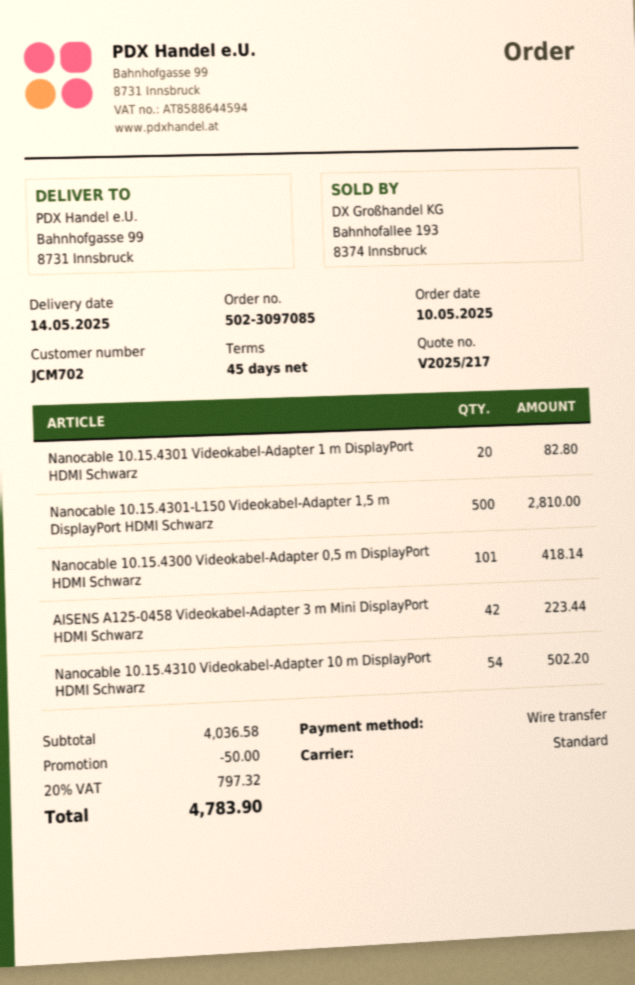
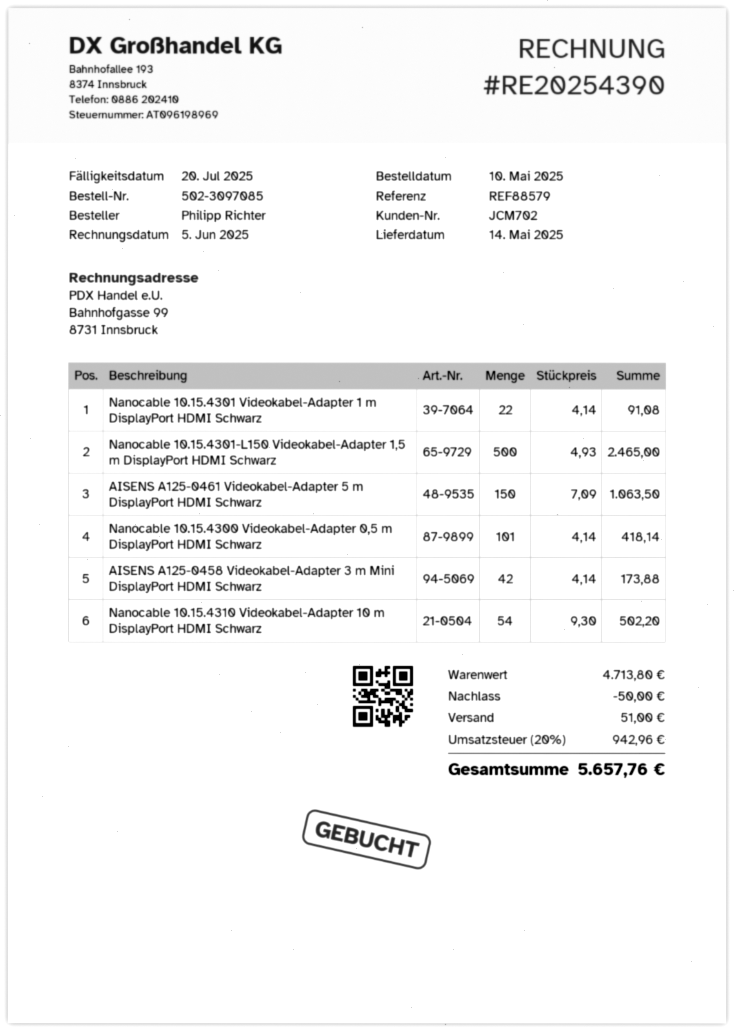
Nanocable 10.15.4301 Videokabel-Adapter 1 m DisplayPort HDMI Schwarz: 20 for 82.80 -> 22 for 91.08
Nanocable 10.15.4301-L150 Videokabel-Adapter 1,5 m DisplayPort HDMI Schwarz: 500 for 2810.00 -> 500 for 2465.00
AISENS A125-0458 Videokabel-Adapter 3 m Mini DisplayPort HDMI Schwarz: 42 for 223.44 -> 42 for 173.88
AISENS A125-0461 Videokabel-Adapter 5 m DisplayPort HDMI Schwarz: none -> 150 for 1063.50
subtotal: 4036.58 -> 4713.80
shipping: none -> 51.00
tax: 20% = 797.32 -> 20% = 942.96
total: 4783.90 -> 5657.76

